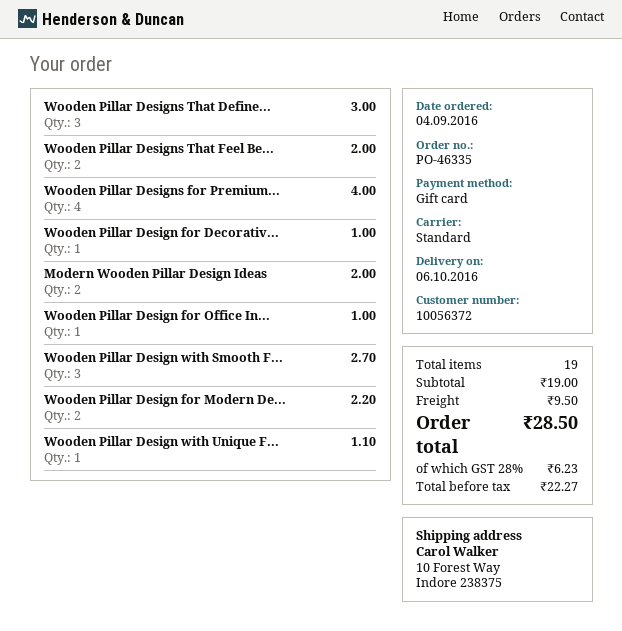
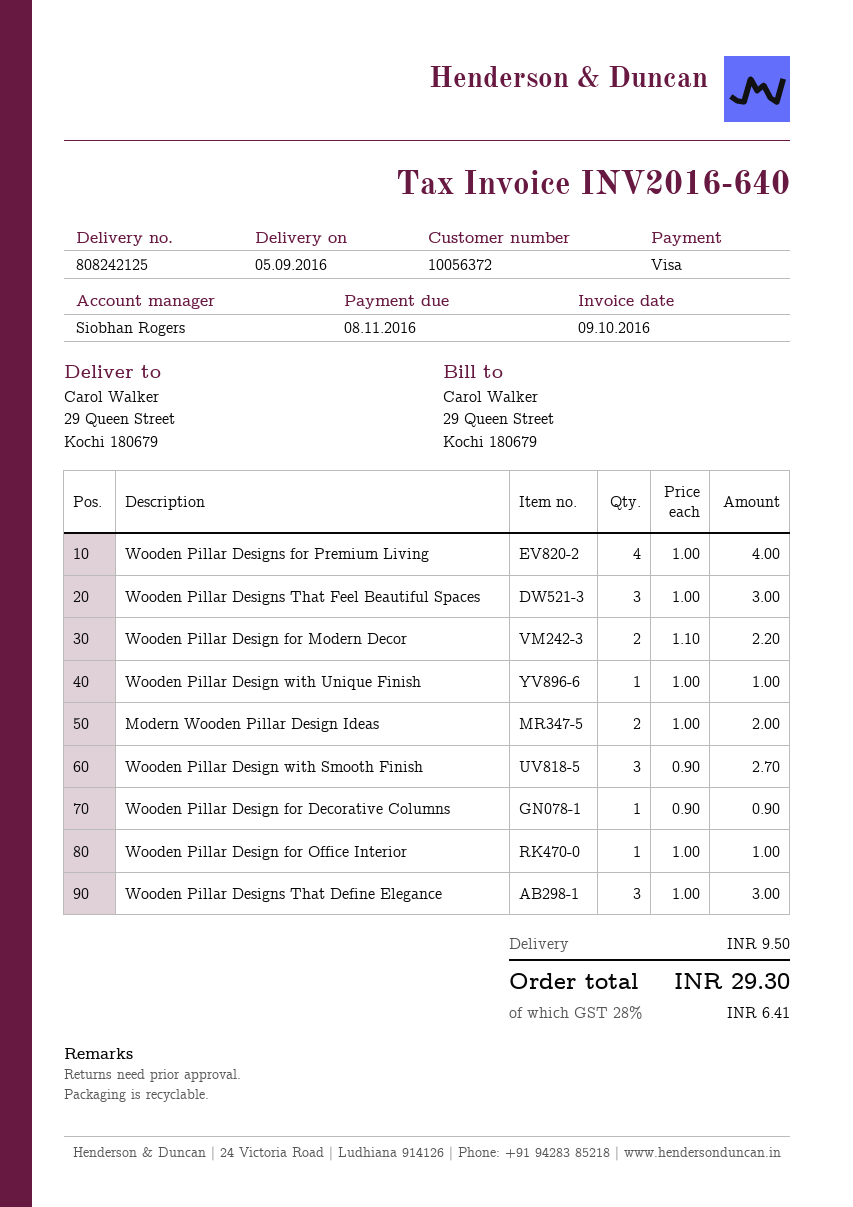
delivery date: 2016-10-06 -> 2016-09-05
payment method: gift card -> Visa
ship to: 10 Forest Way, Indore 238375 -> 29 Queen Street, Kochi 180679
Wooden Pillar Designs That Feel Be...: 2 for 2.00 -> 3 for 3.00
Wooden Pillar Design for Decorativ...: 1 for 1.00 -> 1 for 0.90
Wooden Pillar Design with Unique F...: 1 for 1.10 -> 1 for 1.00
tax: 28% = 6.23 -> 28% = 6.41
total: 28.50 -> 29.30

